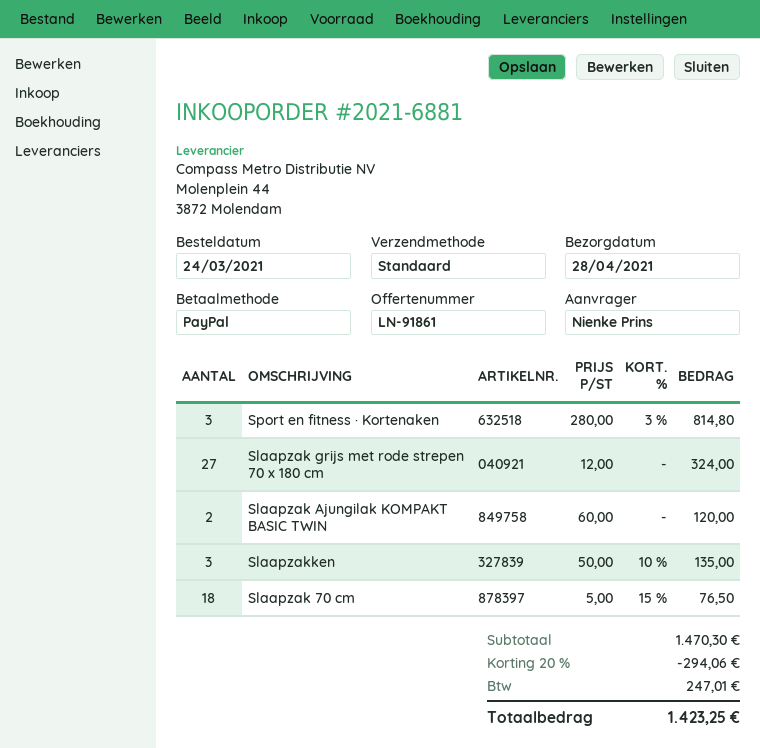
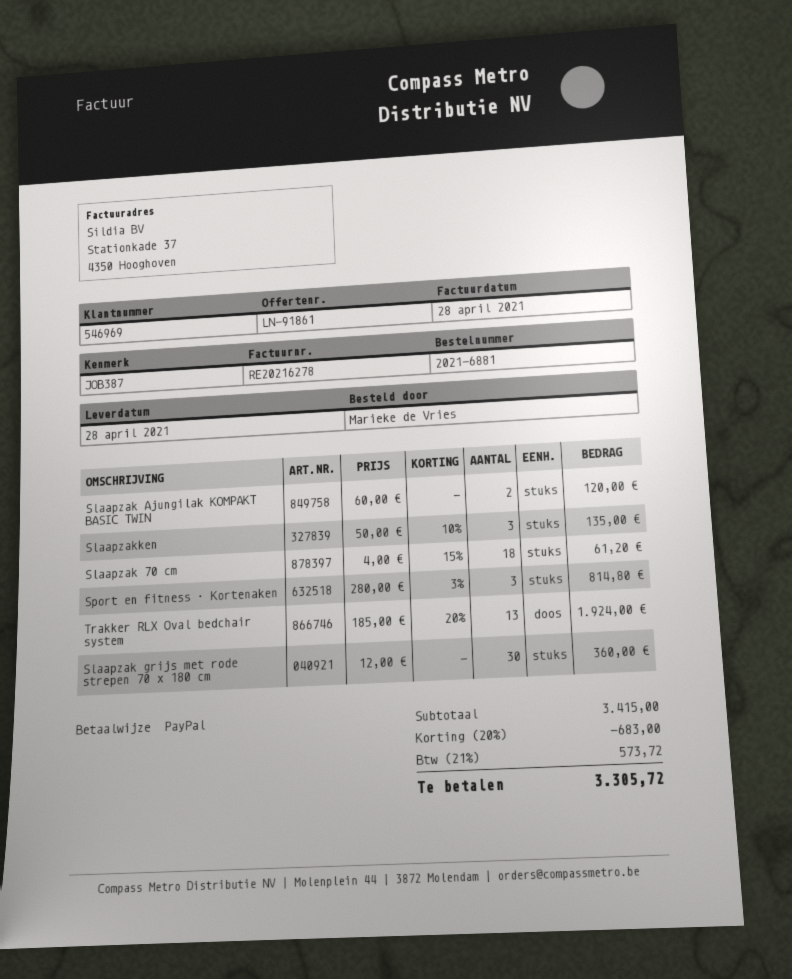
ordered by: Nienke Prins -> Marieke de Vries
Slaapzak grijs met rode strepen 70 x 180 cm: 27 x 12.00 = 324.00 -> 30 x 12.00 = 360.00
Slaapzak 70 cm: 18 x 5.00 - 15% = 76.50 -> 18 x 4.00 - 15% = 61.20
Trakker RLX Oval bedchair system: none -> 13 x 185.00 - 20% = 1924.00
subtotal: 1470.30 -> 3415.00
discount: 20% = 294.06 -> 20% = 683.00
tax: 247.01 -> 573.72
total: 1423.25 -> 3305.72

